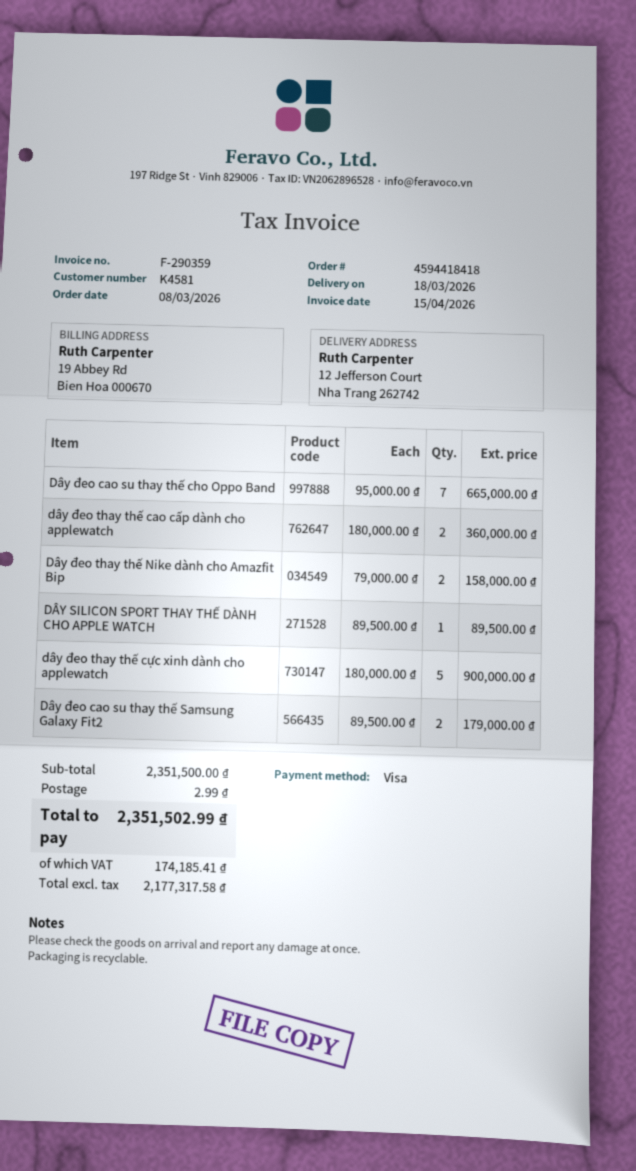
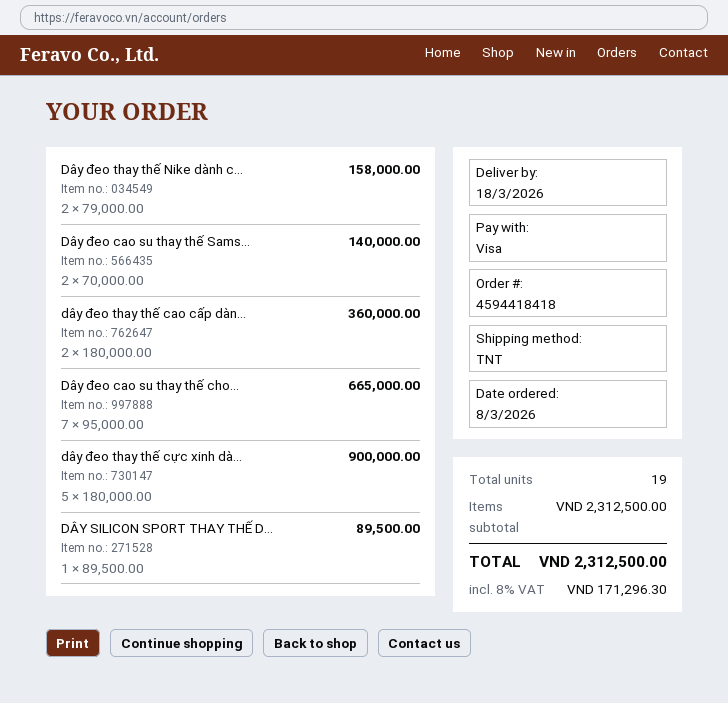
Dây đeo cao su thay thế Samsung Galaxy Fit2: 2 x 89500.00 = 179000.00 -> 2 x 70000.00 = 140000.00
subtotal: 2351500.00 -> 2312500.00
shipping: 2.99 -> none
tax: 174185.41 -> 171296.30
total: 2351502.99 -> 2312500.00

